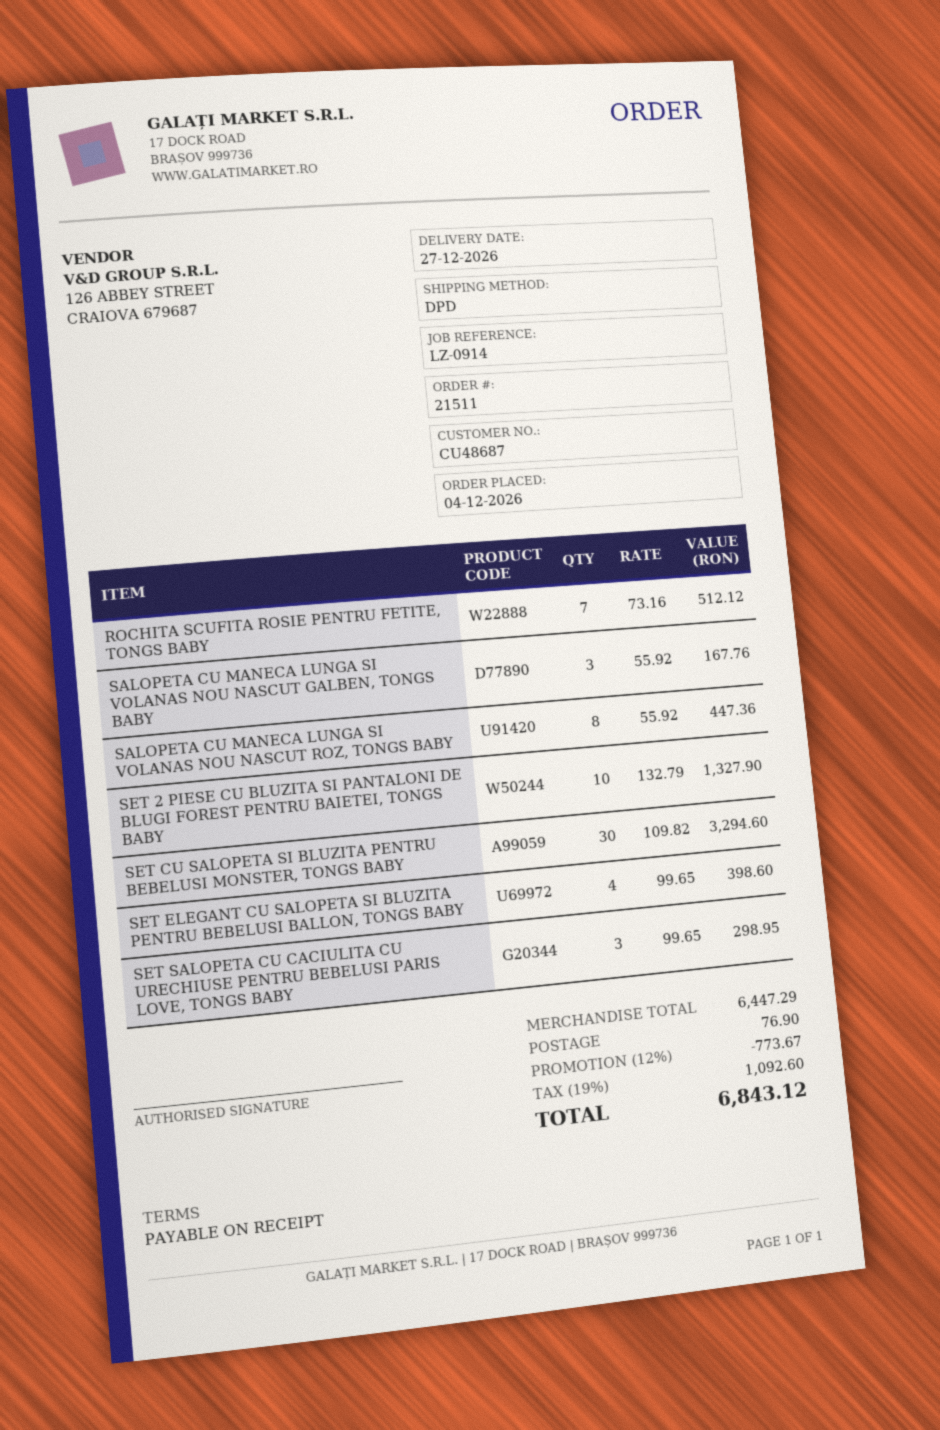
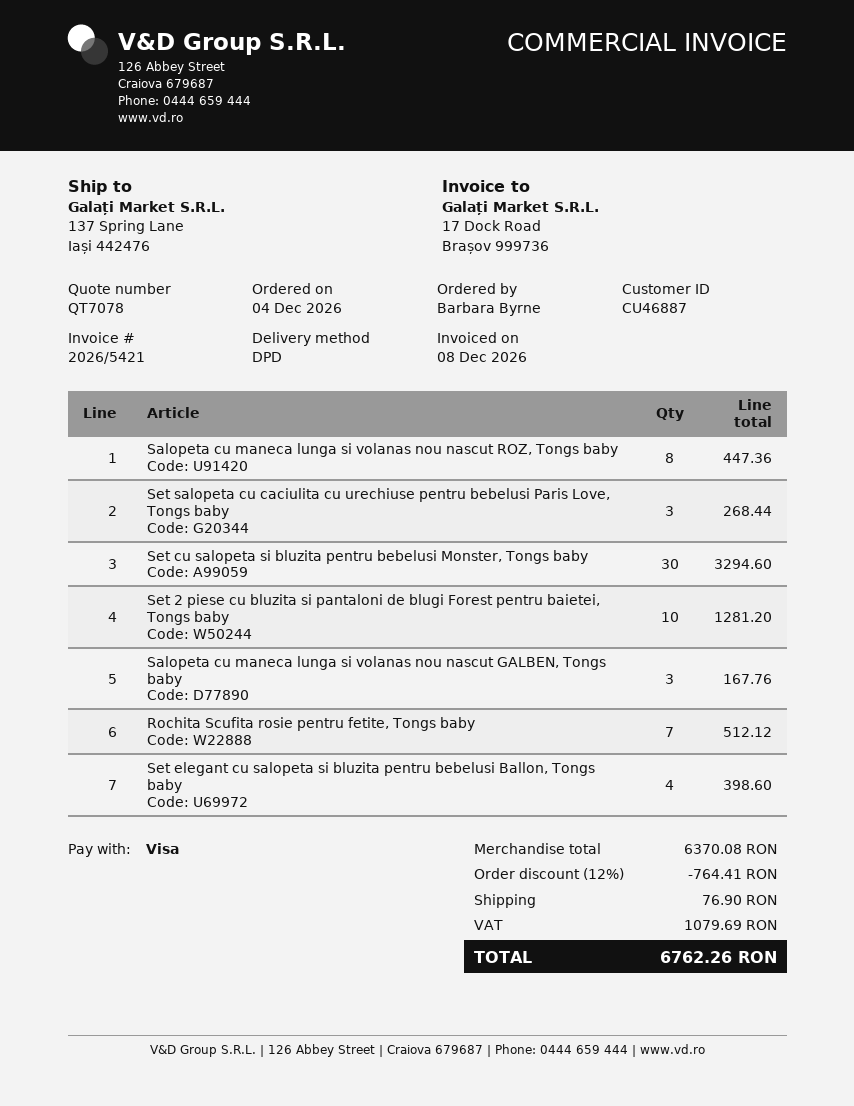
customer number: CU48687 -> CU46887
SET 2 PIESE CU BLUZITA SI PANTALONI DE BLUGI FOREST PENTRU BAIETEI, TONGS BABY: 10 for 1327.90 -> 10 for 1281.20
SET SALOPETA CU CACIULITA CU URECHIUSE PENTRU BEBELUSI PARIS LOVE, TONGS BABY: 3 for 298.95 -> 3 for 268.44
subtotal: 6447.29 -> 6370.08
discount: 12% = 773.67 -> 12% = 764.41
tax: 1092.60 -> 1079.69
total: 6843.12 -> 6762.26

